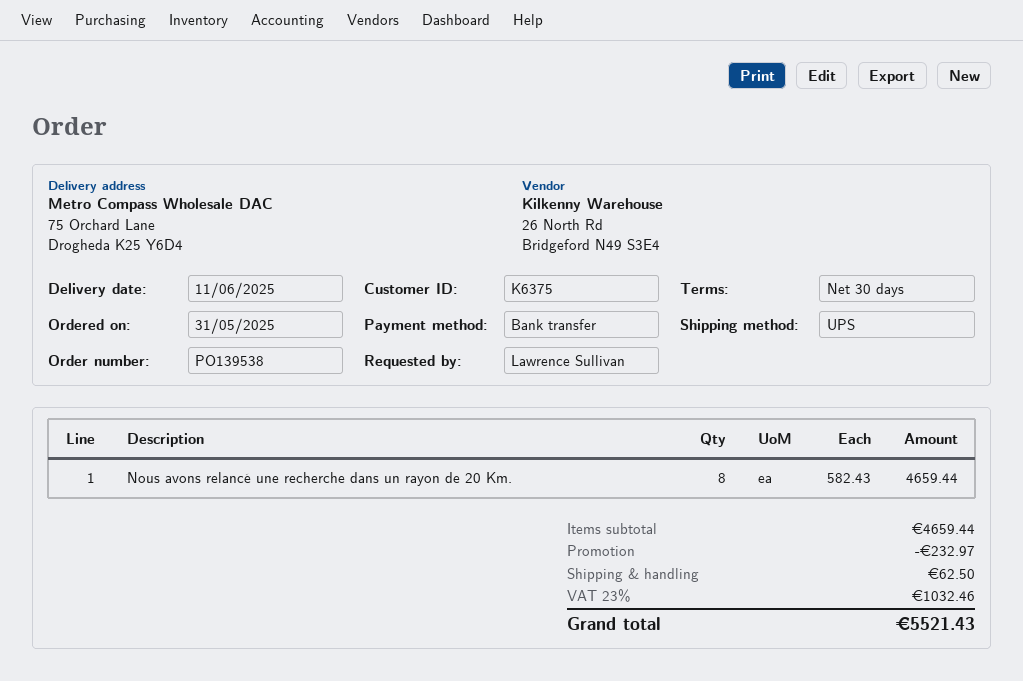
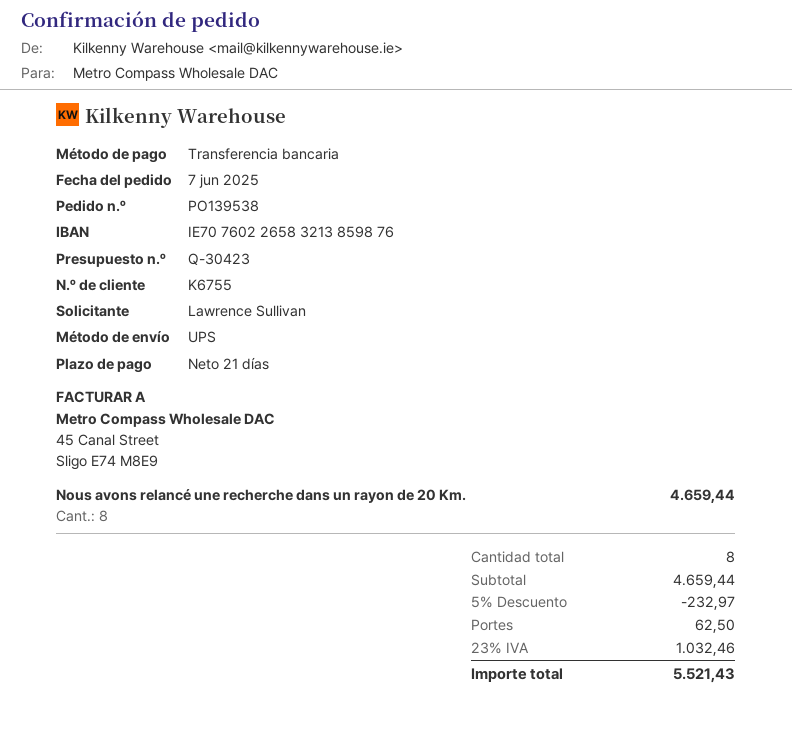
order date: 2025-05-31 -> 2025-06-07
payment terms: 30 days -> 21 days
customer number: K6375 -> K6755

